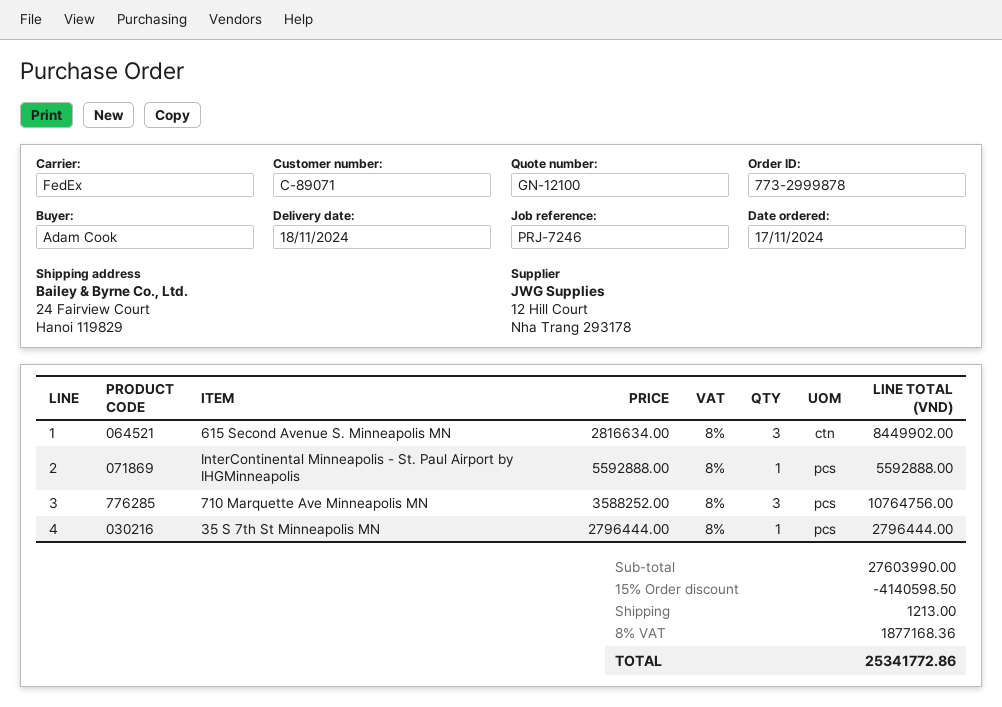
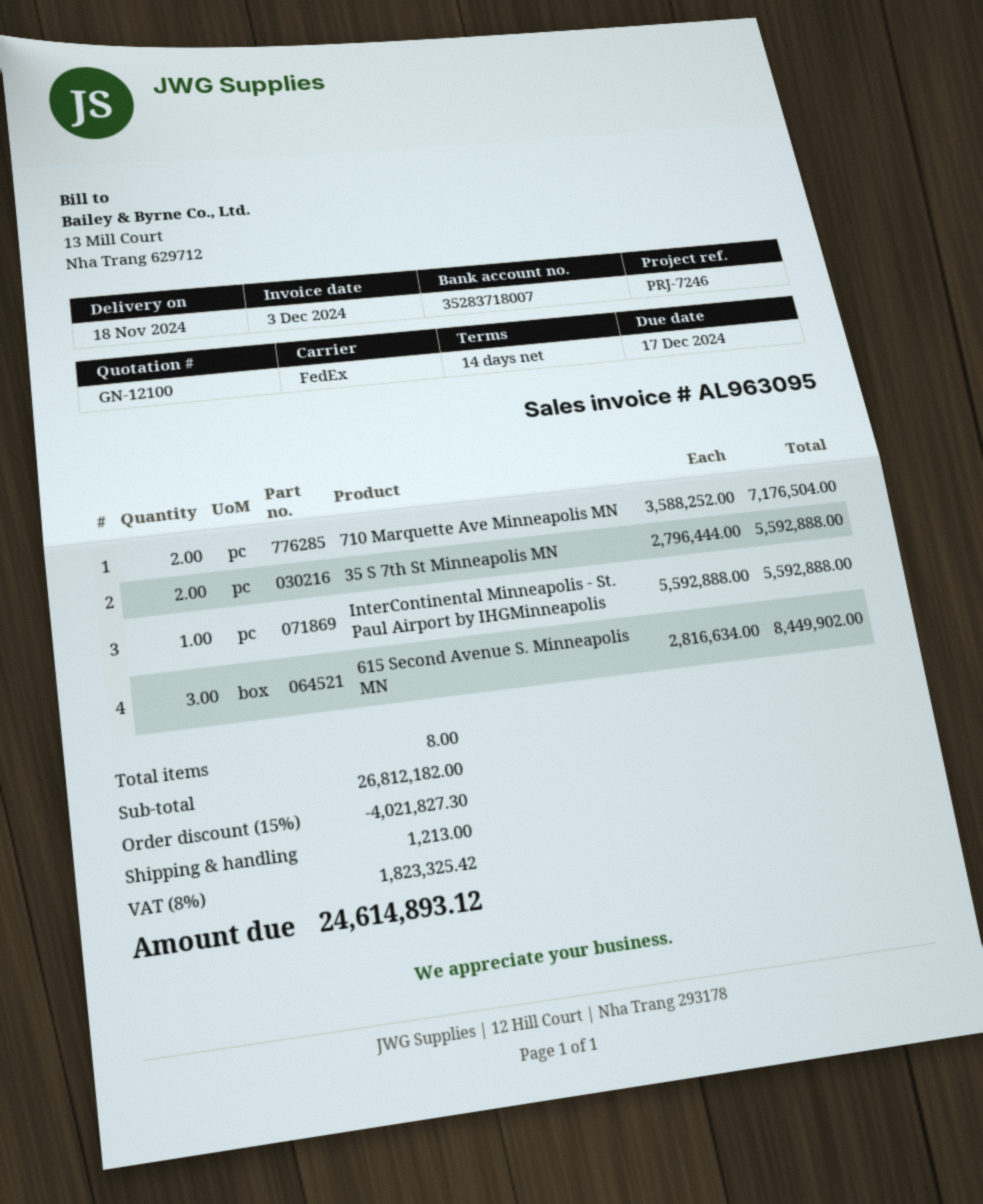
710 Marquette Ave Minneapolis MN: 3 x 3588252.00 = 10764756.00 -> 2 x 3588252.00 = 7176504.00
35 S 7th St Minneapolis MN: 1 x 2796444.00 = 2796444.00 -> 2 x 2796444.00 = 5592888.00
subtotal: 27603990.00 -> 26812182.00
discount: 15% = 4140598.50 -> 15% = 4021827.30
tax: 8% = 1877168.36 -> 8% = 1823325.42
total: 25341772.86 -> 24614893.12

